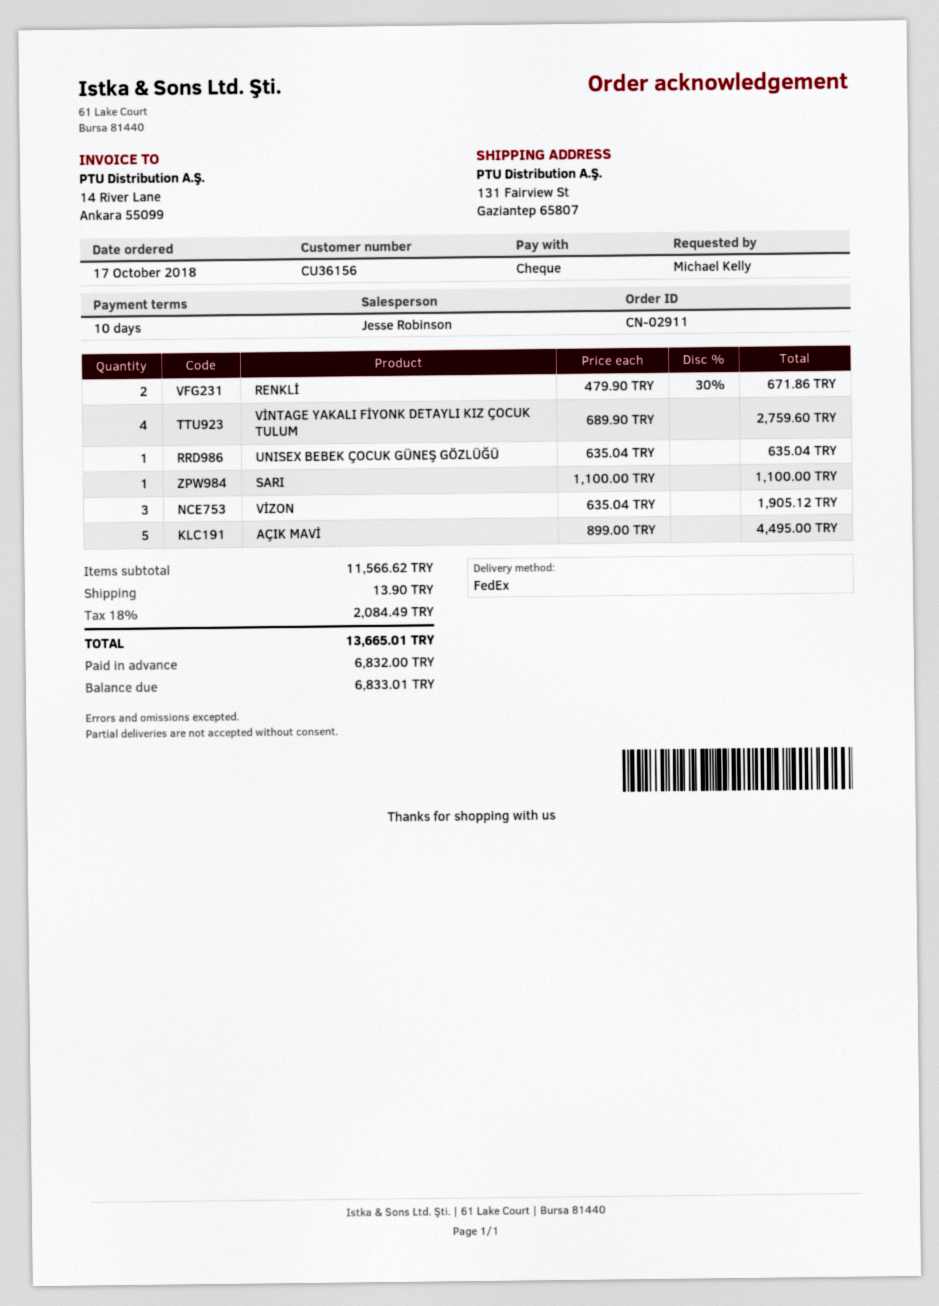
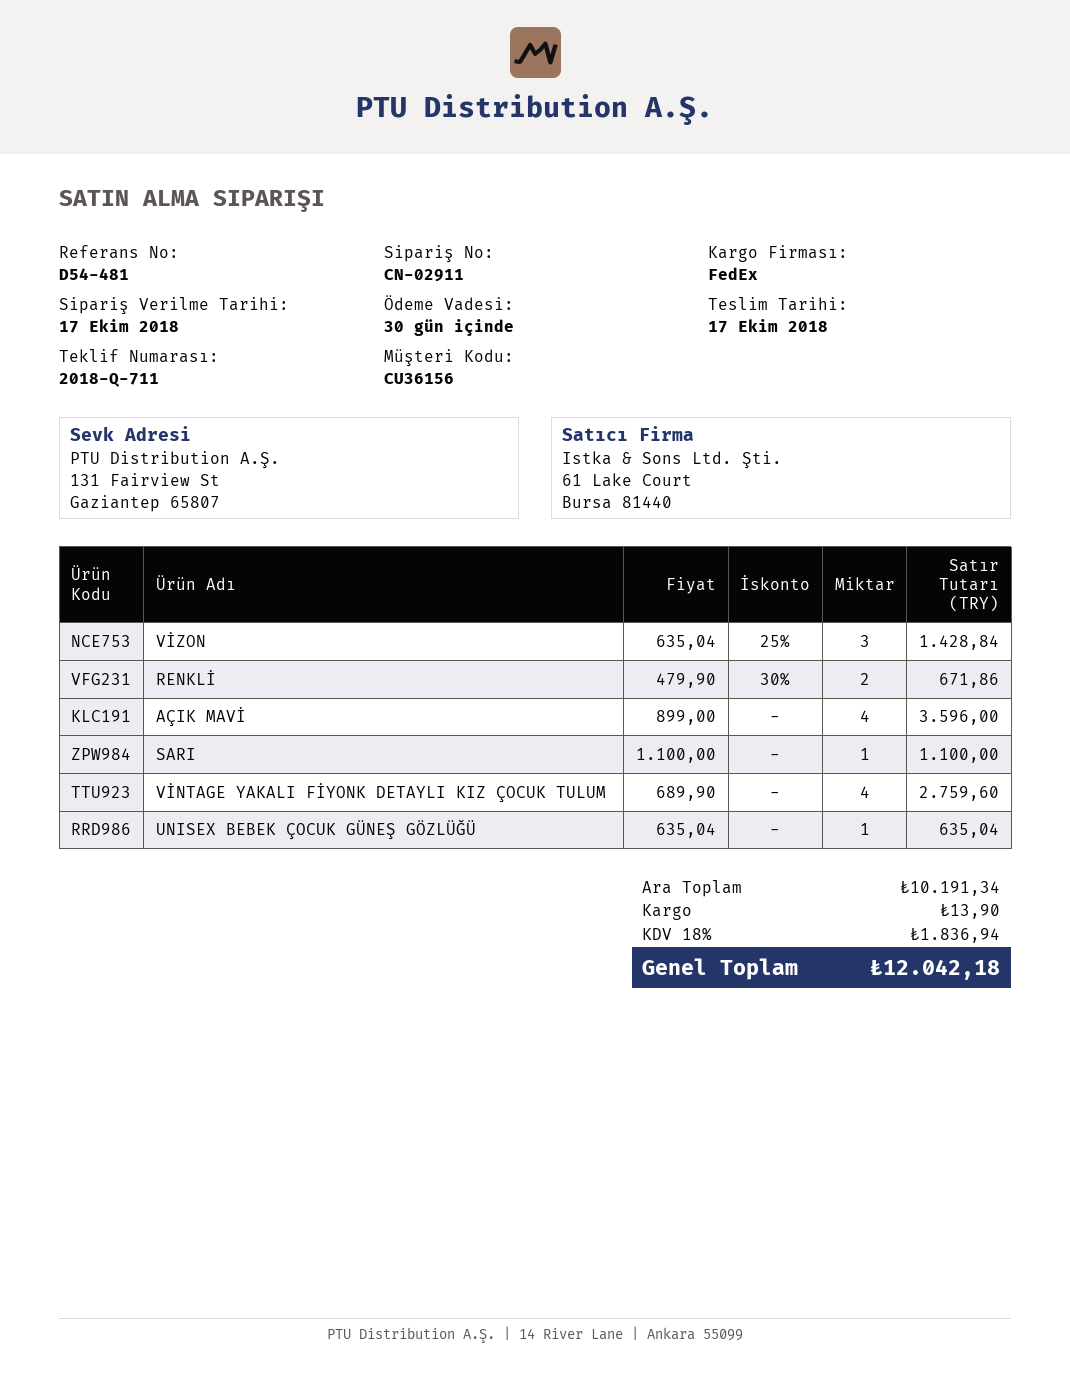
payment terms: 10 days -> 30 days
VİZON: 3 x 635.04 = 1905.12 -> 3 x 635.04 - 25% = 1428.84
AÇIK MAVİ: 5 x 899.00 = 4495.00 -> 4 x 899.00 = 3596.00
subtotal: 11566.62 -> 10191.34
tax: 18% = 2084.49 -> 18% = 1836.94
total: 13665.01 -> 12042.18

